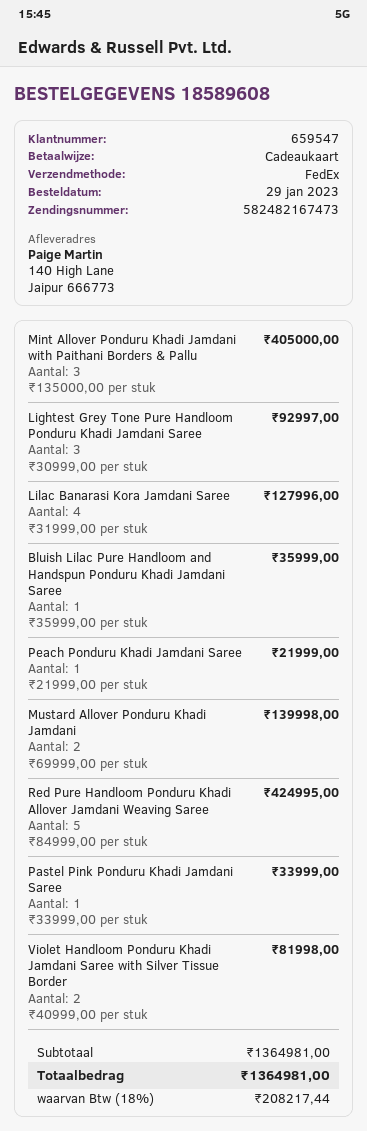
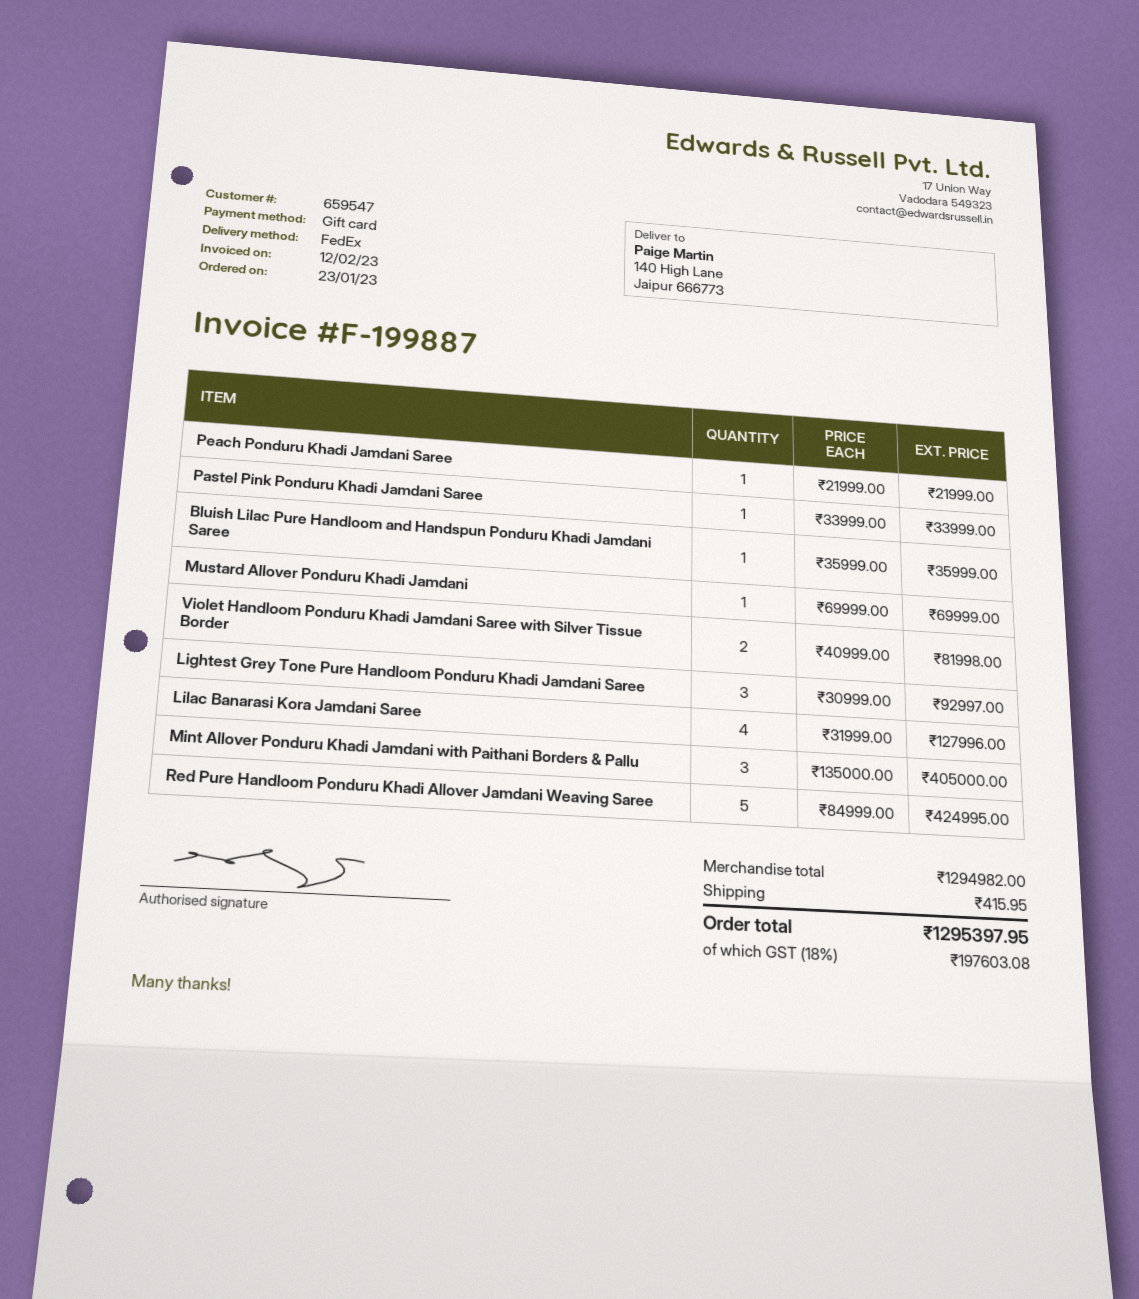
order date: 2023-01-29 -> 2023-01-23
Mustard Allover Ponduru Khadi Jamdani: 2 x 69999.00 = 139998.00 -> 1 x 69999.00 = 69999.00
subtotal: 1364981.00 -> 1294982.00
shipping: none -> 415.95
tax: 18% = 208217.44 -> 18% = 197603.08
total: 1364981.00 -> 1295397.95

